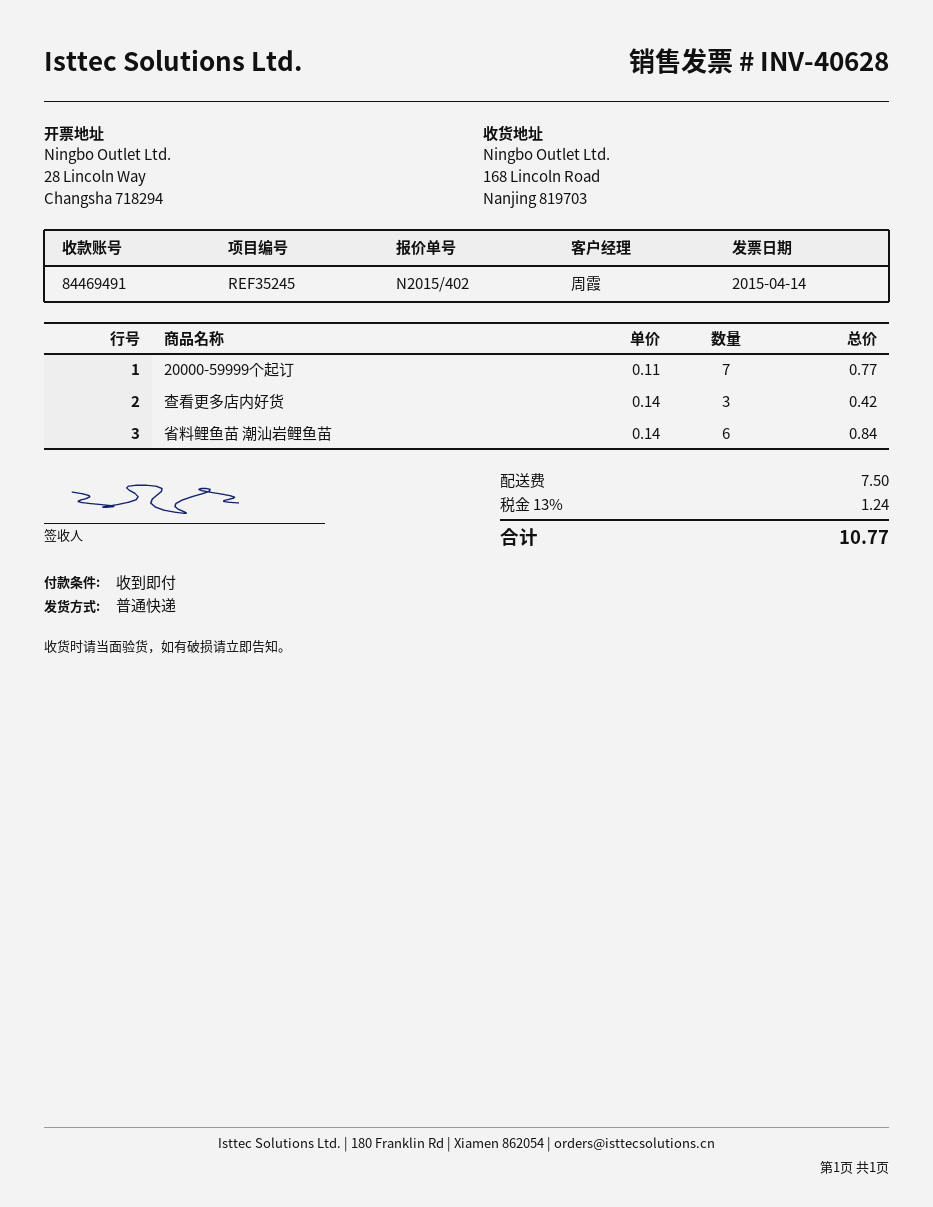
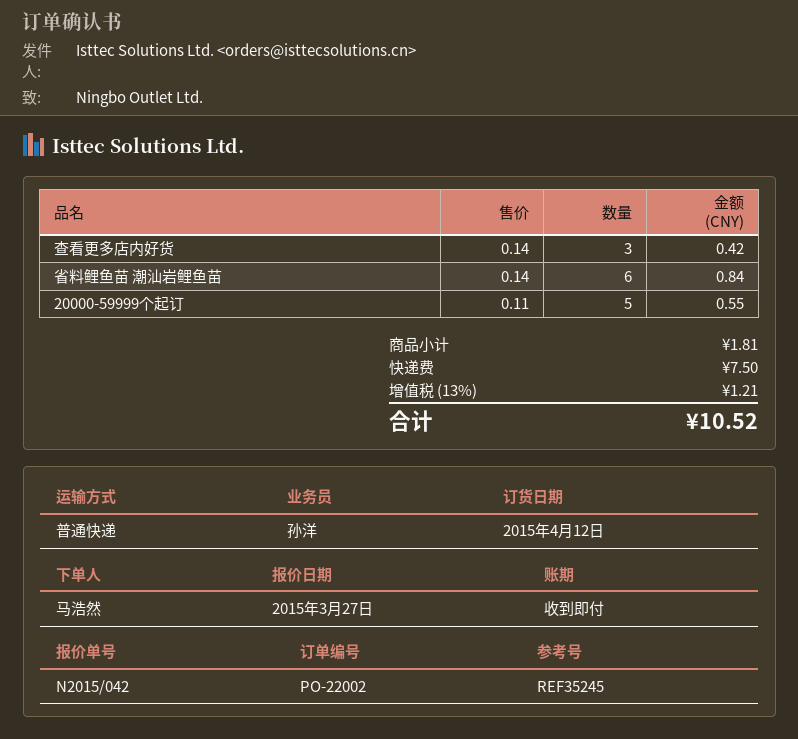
quote number: N2015/402 -> N2015/042
sales rep: 周霞 -> 孙洋
20000-59999个起订: 7 x 0.11 = 0.77 -> 5 x 0.11 = 0.55
tax: 13% = 1.24 -> 13% = 1.21
total: 10.77 -> 10.52

